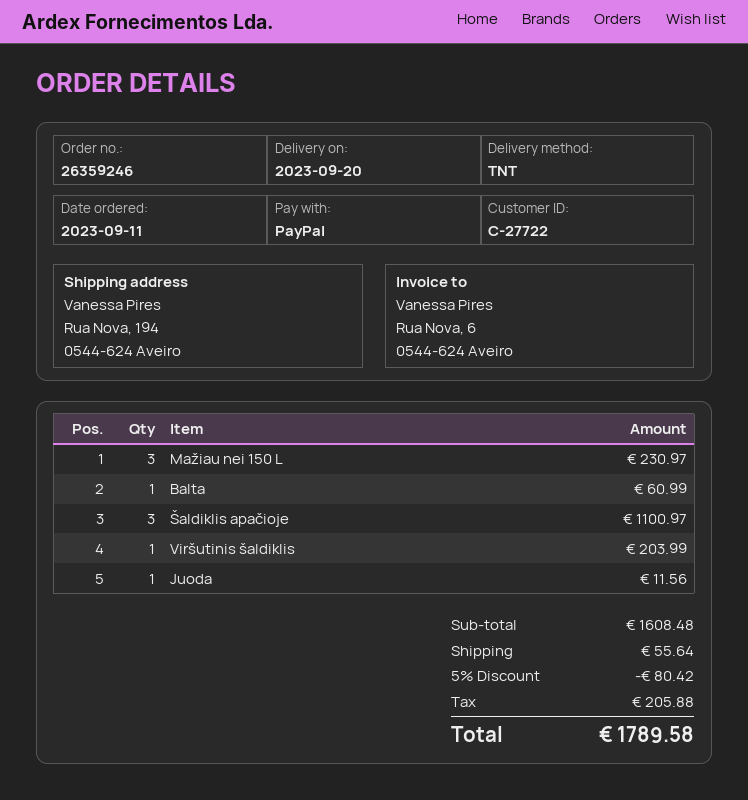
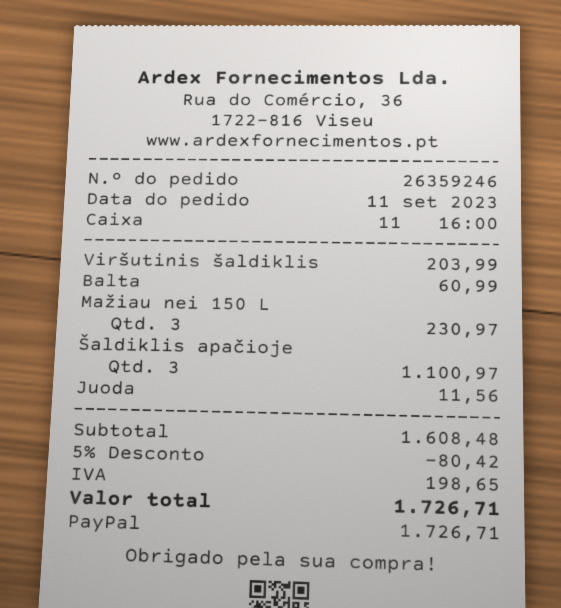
shipping: 55.64 -> none
tax: 205.88 -> 198.65
total: 1789.58 -> 1726.71

